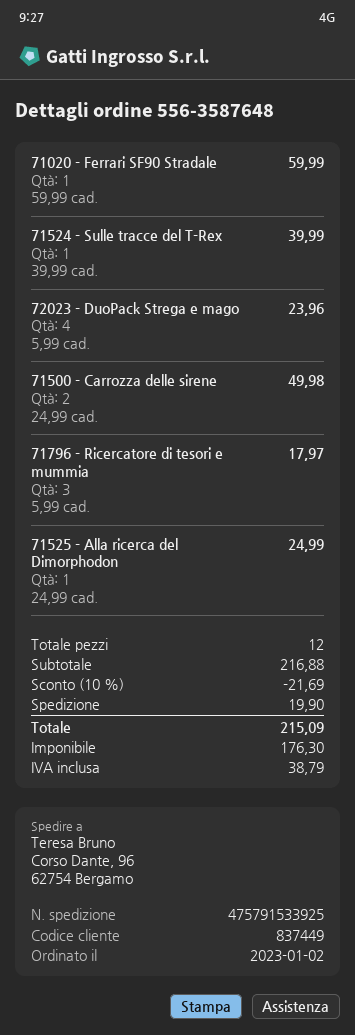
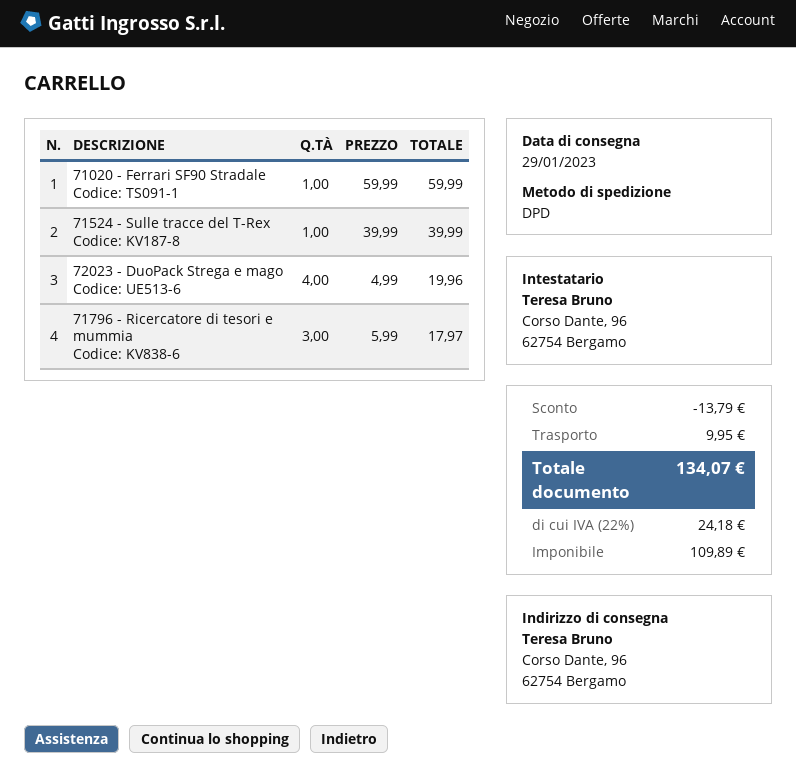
72023 - DuoPack Strega e mago: 4 x 5.99 = 23.96 -> 4 x 4.99 = 19.96
71500 - Carrozza delle sirene: 2 x 24.99 = 49.98 -> none
71525 - Alla ricerca del Dimorphodon: 1 x 24.99 = 24.99 -> none
discount: 21.69 -> 13.79
shipping: 19.90 -> 9.95
net: 176.30 -> 109.89
tax: 38.79 -> 24.18
total: 215.09 -> 134.07

